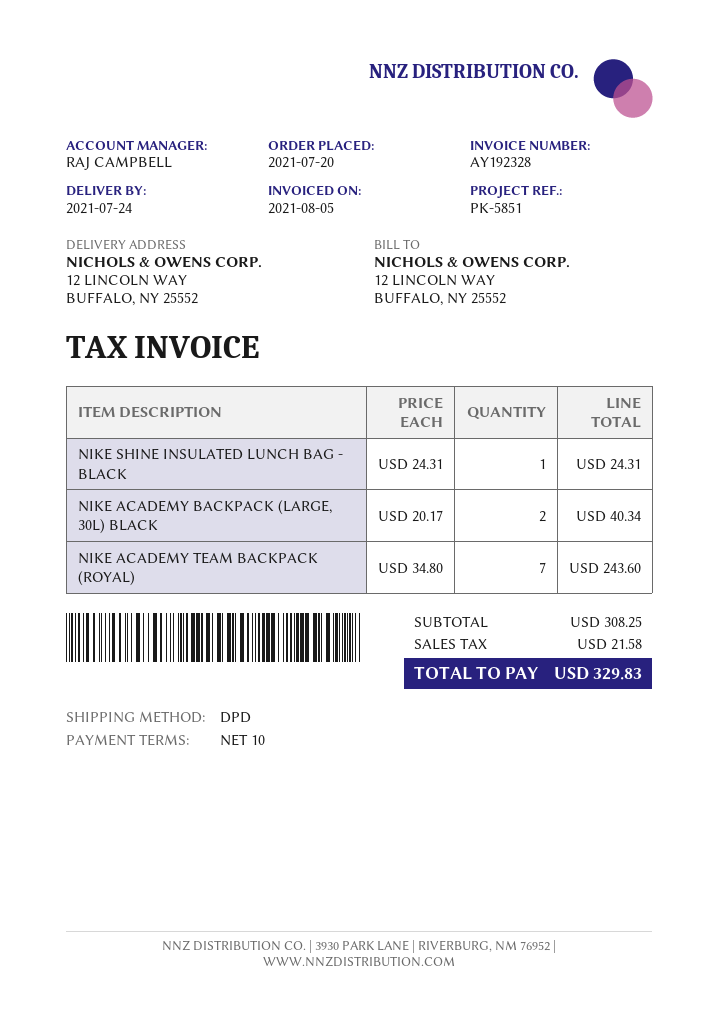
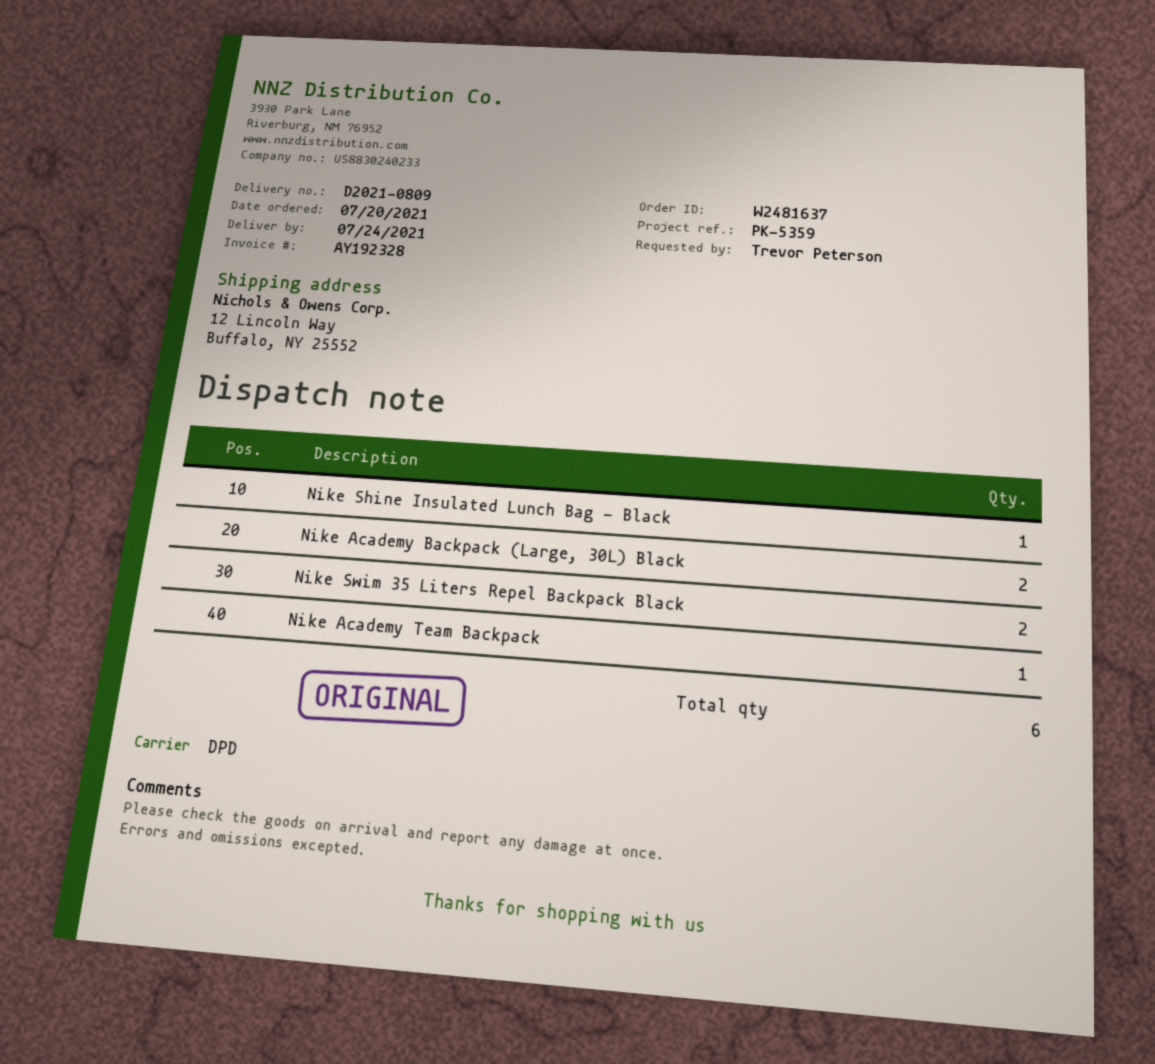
reference: PK-5851 -> PK-5359
NIKE ACADEMY TEAM BACKPACK (ROYAL): 7 -> none
Nike Swim 35 Liters Repel Backpack Black: none -> 2
Nike Academy Team Backpack: none -> 1

